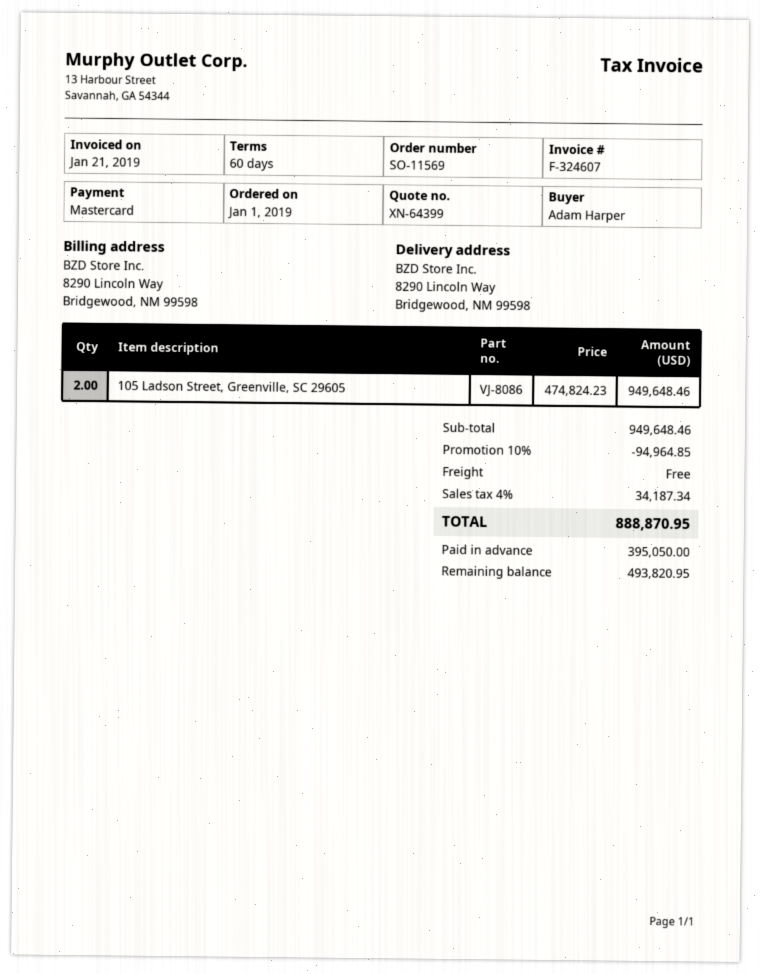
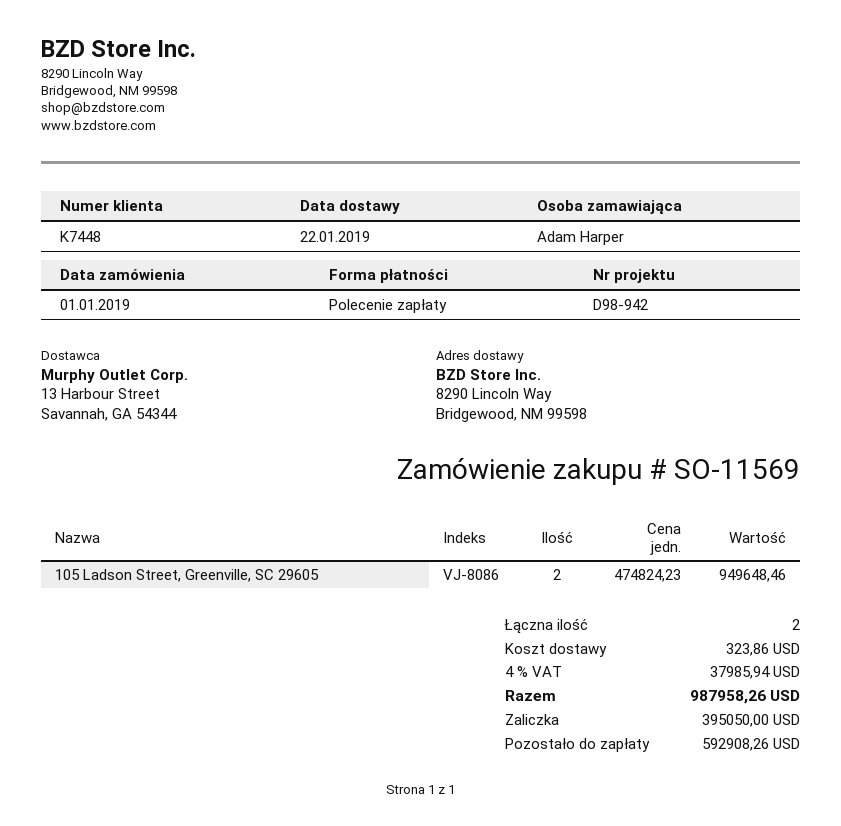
payment method: Mastercard -> direct debit
discount: 10% = 94964.85 -> none
shipping: 0.00 -> 323.86
tax: 4% = 34187.34 -> 4% = 37985.94
total: 888870.95 -> 987958.26
balance: 493820.95 -> 592908.26

